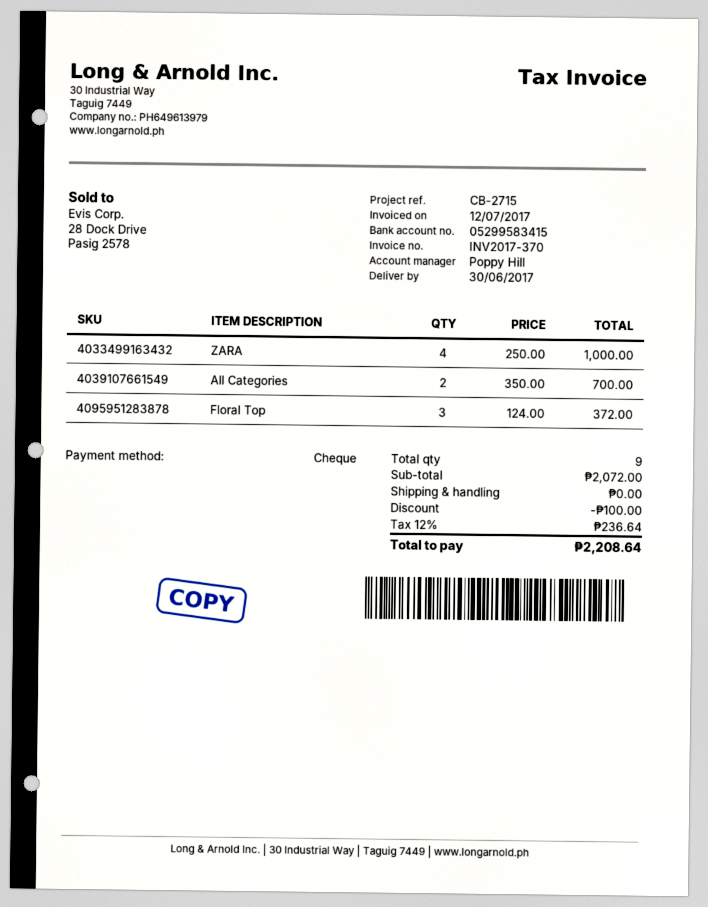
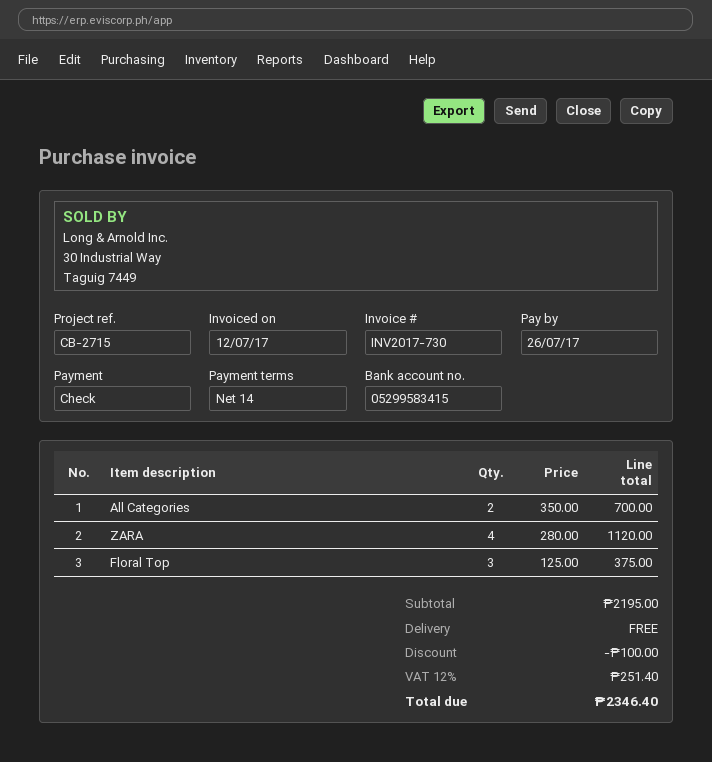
invoice number: INV2017-370 -> INV2017-730
ZARA: 4 x 250.00 = 1000.00 -> 4 x 280.00 = 1120.00
Floral Top: 3 x 124.00 = 372.00 -> 3 x 125.00 = 375.00
subtotal: 2072.00 -> 2195.00
tax: 12% = 236.64 -> 12% = 251.40
total: 2208.64 -> 2346.40

